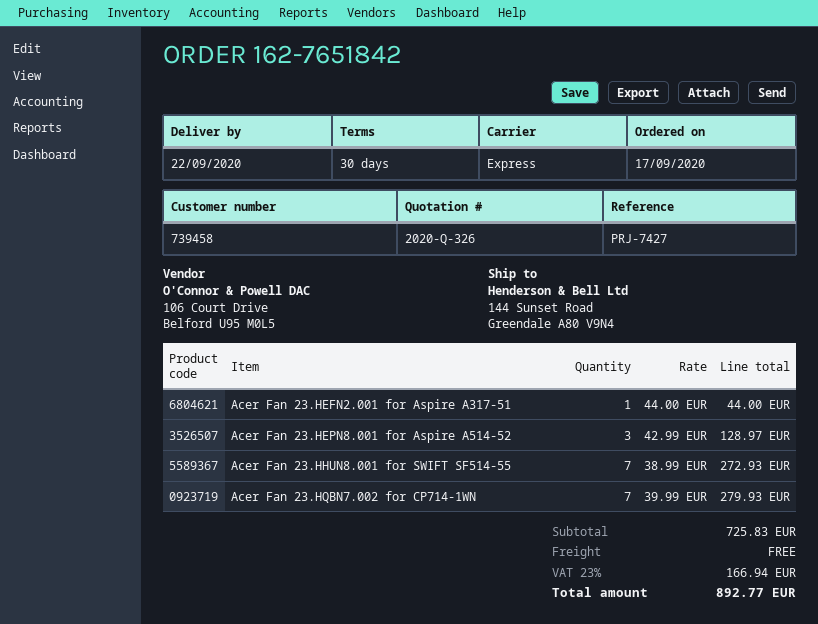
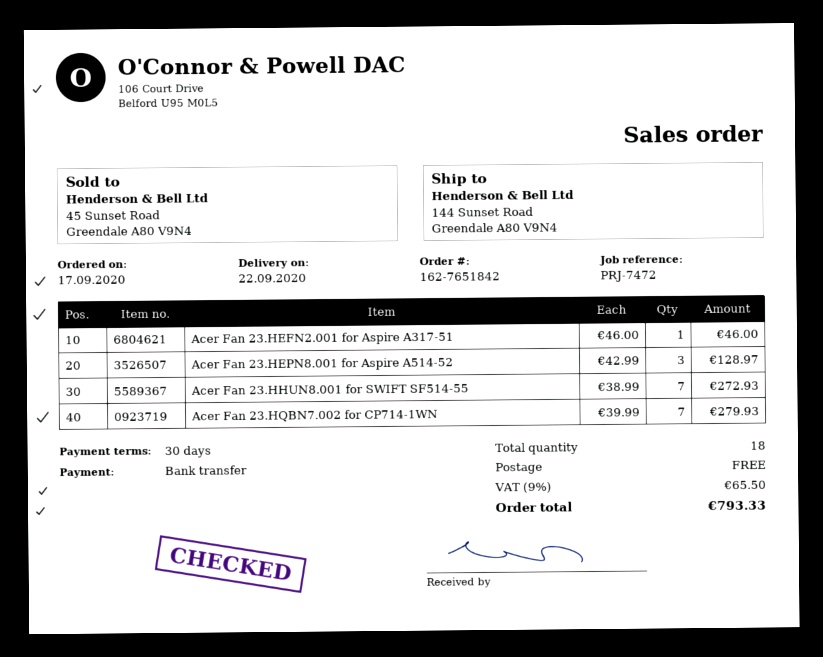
reference: PRJ-7427 -> PRJ-7472
Acer Fan 23.HEFN2.001 for Aspire A317-51: 1 x 44.00 = 44.00 -> 1 x 46.00 = 46.00
tax: 23% = 166.94 -> 9% = 65.50
total: 892.77 -> 793.33

